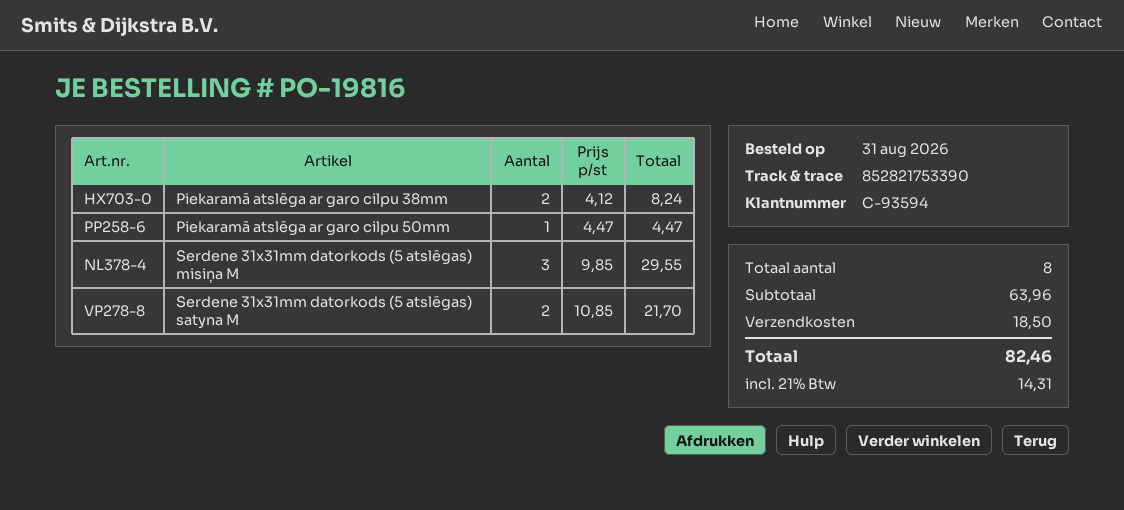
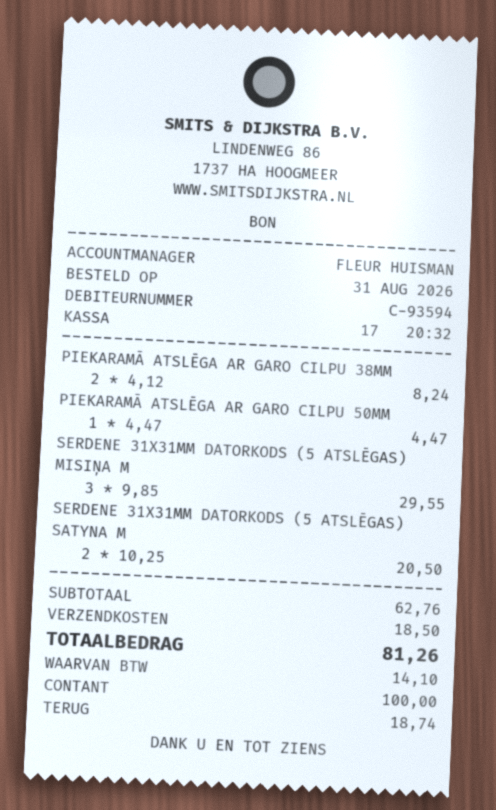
Serdene 31x31mm datorkods (5 atslēgas) satyna M: 2 x 10.85 = 21.70 -> 2 x 10.25 = 20.50
subtotal: 63.96 -> 62.76
tax: 14.31 -> 14.10
total: 82.46 -> 81.26

